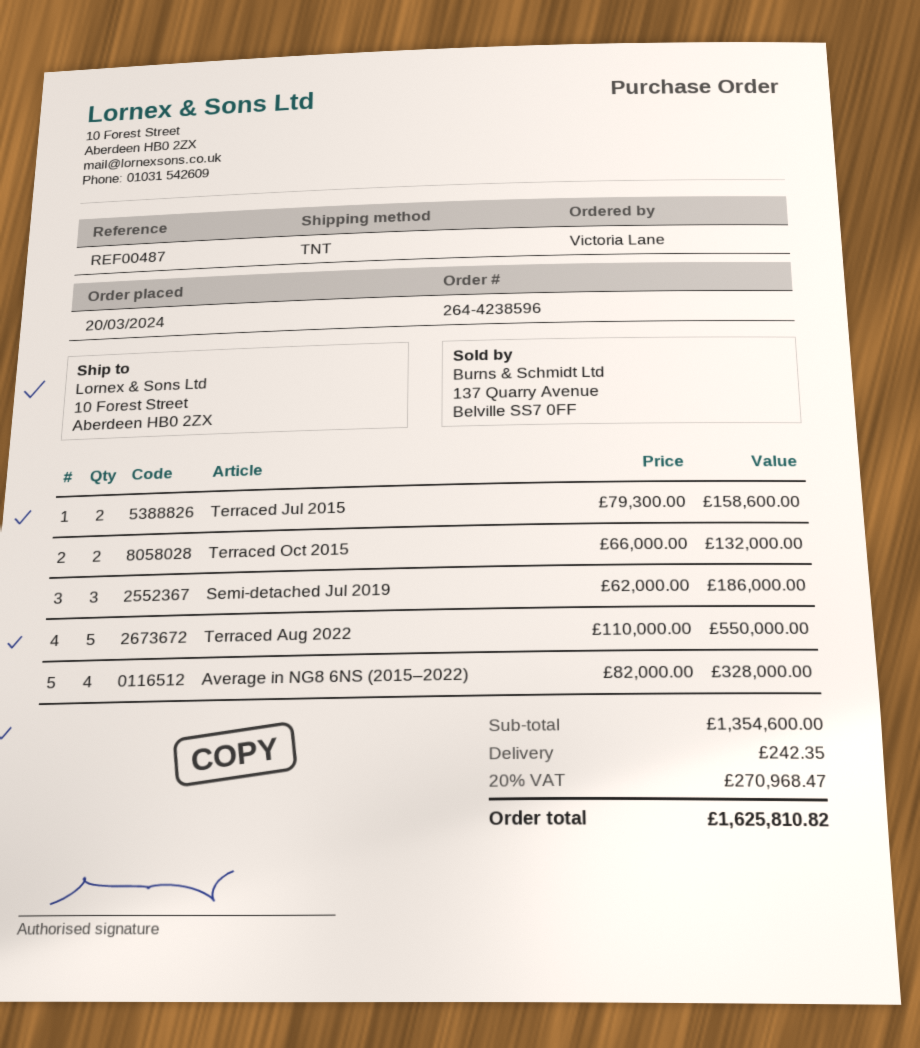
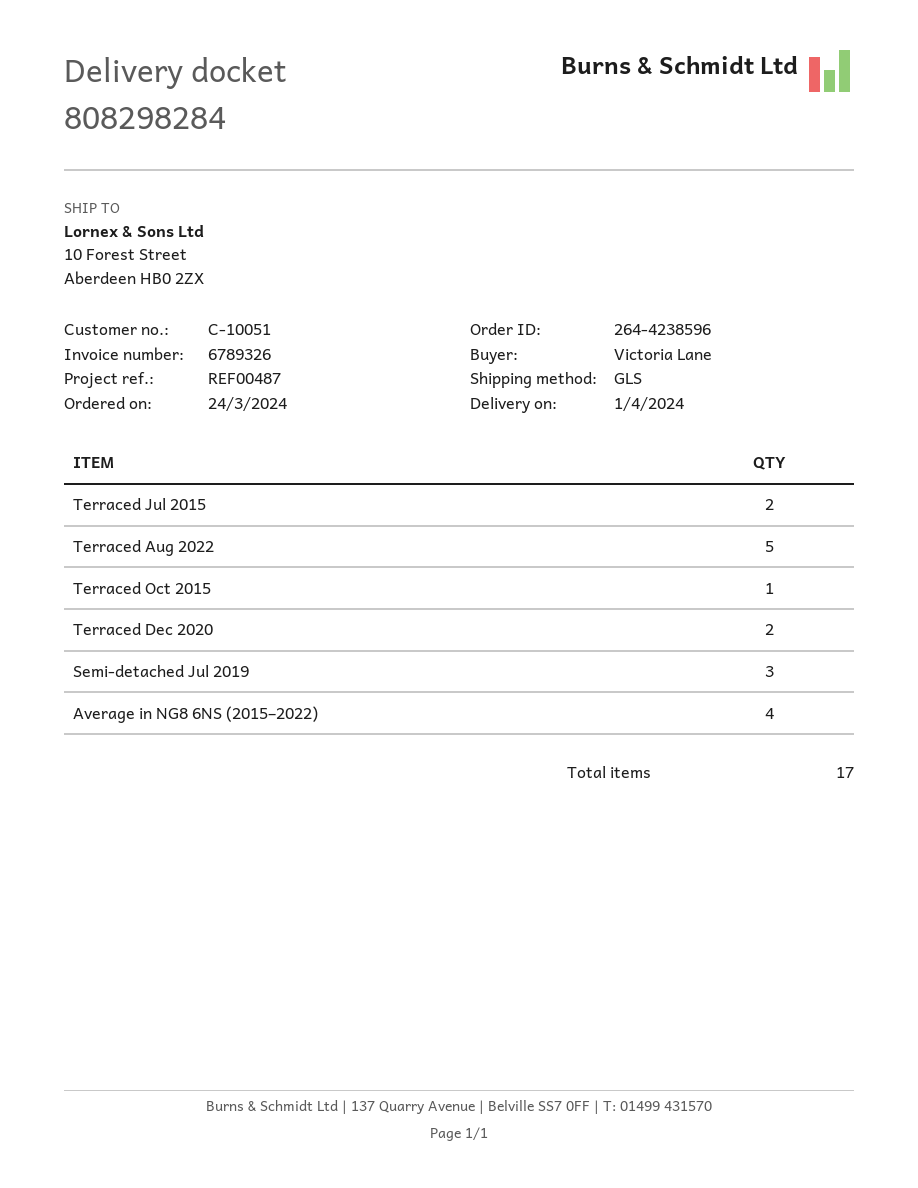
order date: 2024-03-20 -> 2024-03-24
shipping method: TNT -> GLS
Terraced Oct 2015: 2 -> 1
Terraced Dec 2020: none -> 2

